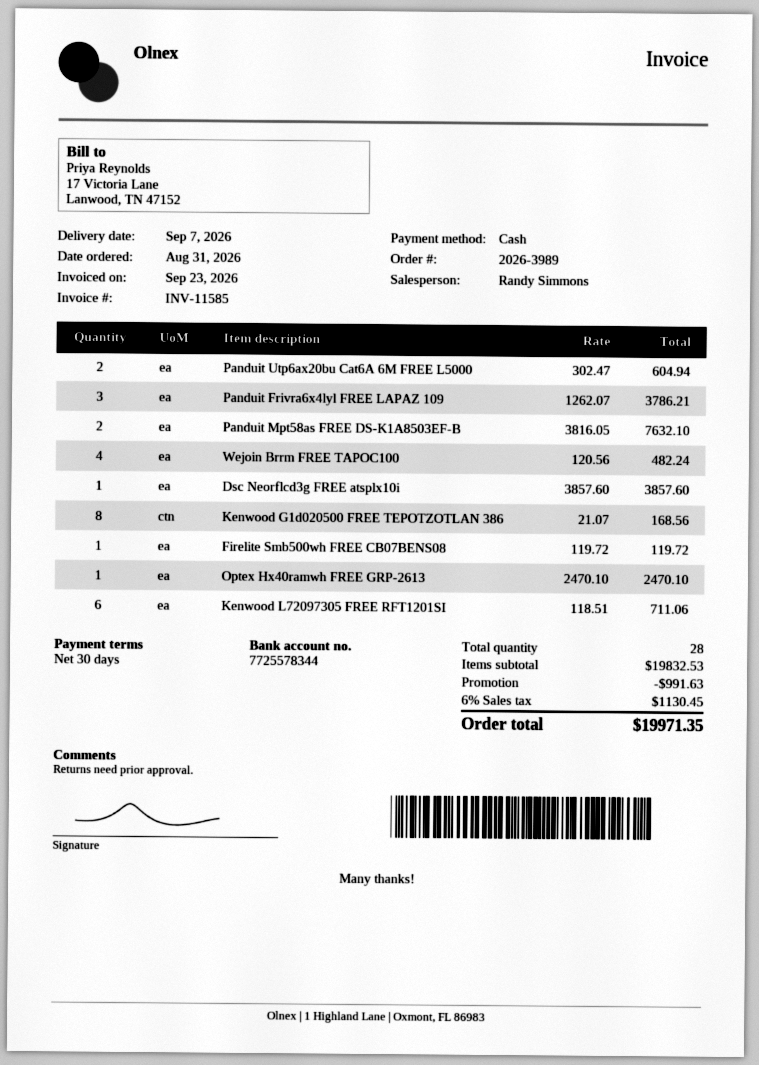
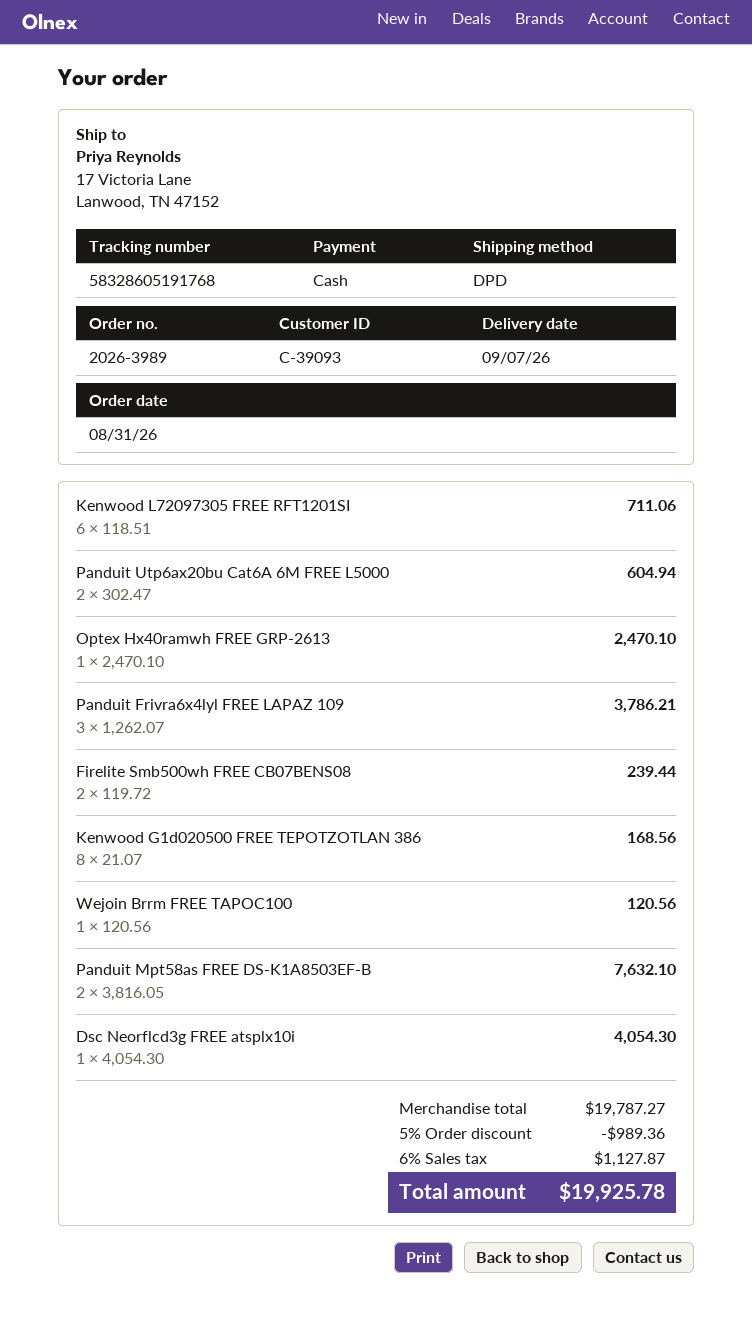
Wejoin Brrm FREE TAPOC100: 4 x 120.56 = 482.24 -> 1 x 120.56 = 120.56
Dsc Neorflcd3g FREE atsplx10i: 1 x 3857.60 = 3857.60 -> 1 x 4054.30 = 4054.30
Firelite Smb500wh FREE CB07BENS08: 1 x 119.72 = 119.72 -> 2 x 119.72 = 239.44
subtotal: 19832.53 -> 19787.27
discount: 991.63 -> 989.36
tax: 6% = 1130.45 -> 6% = 1127.87
total: 19971.35 -> 19925.78

